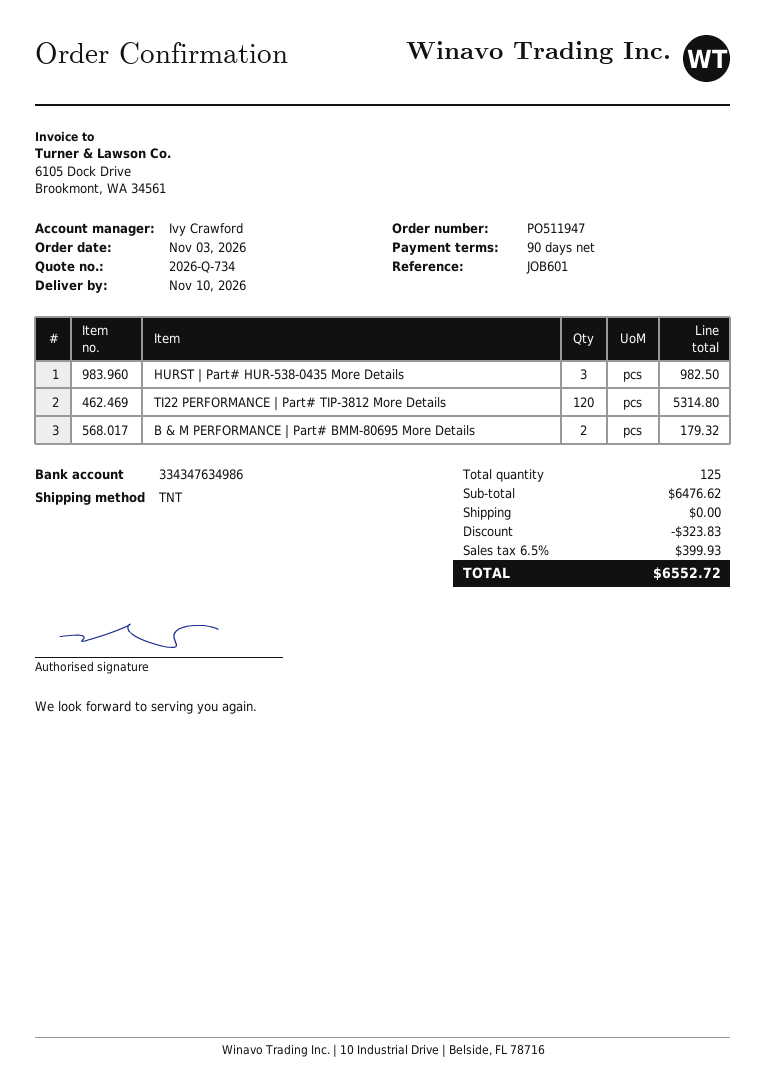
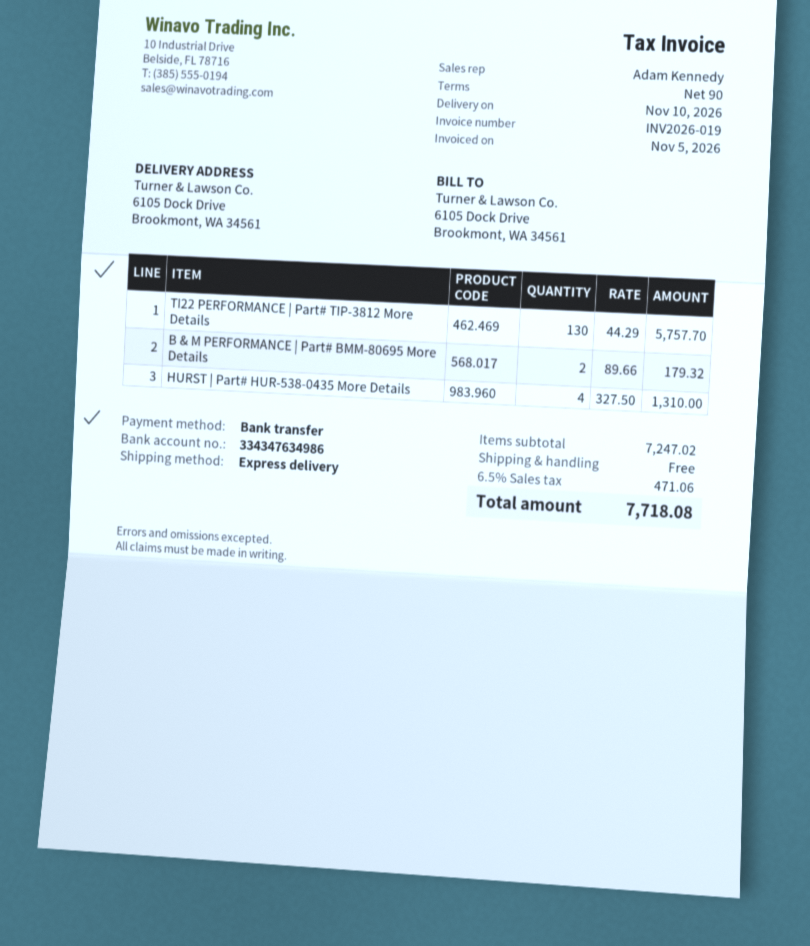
sales rep: Ivy Crawford -> Adam Kennedy
shipping method: TNT -> express
HURST | Part# HUR-538-0435 More Details: 3 for 982.50 -> 4 for 1310.00
TI22 PERFORMANCE | Part# TIP-3812 More Details: 120 for 5314.80 -> 130 for 5757.70
subtotal: 6476.62 -> 7247.02
discount: 323.83 -> none
tax: 6.5% = 399.93 -> 6.5% = 471.06
total: 6552.72 -> 7718.08

